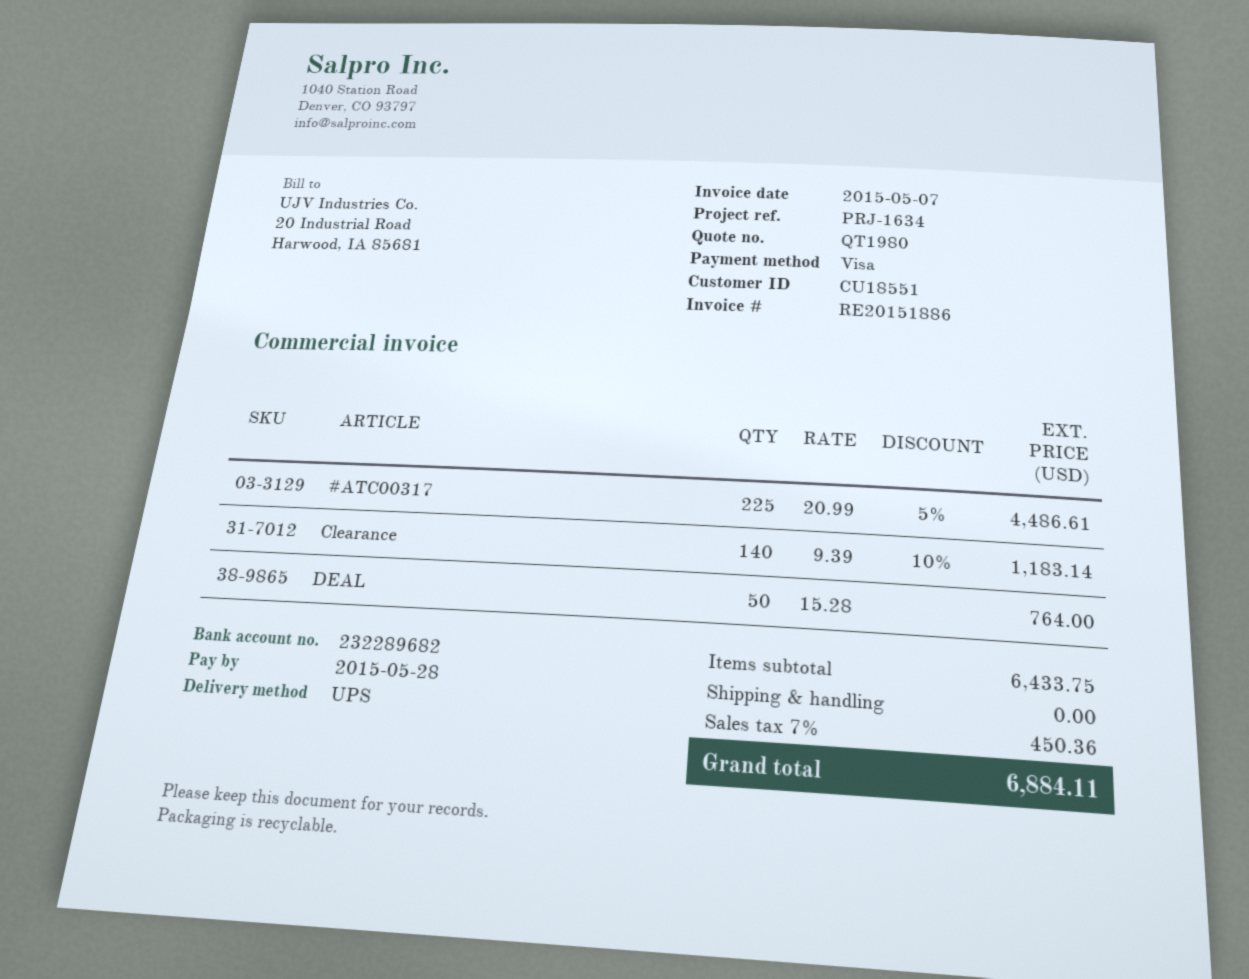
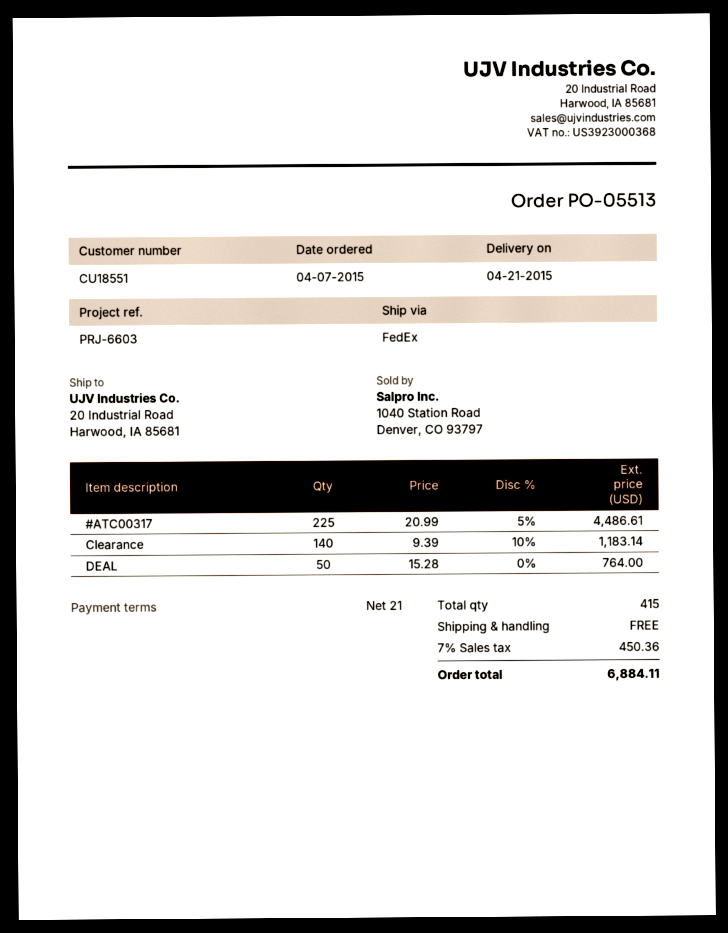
reference: PRJ-1634 -> PRJ-6603
shipping method: UPS -> FedEx

